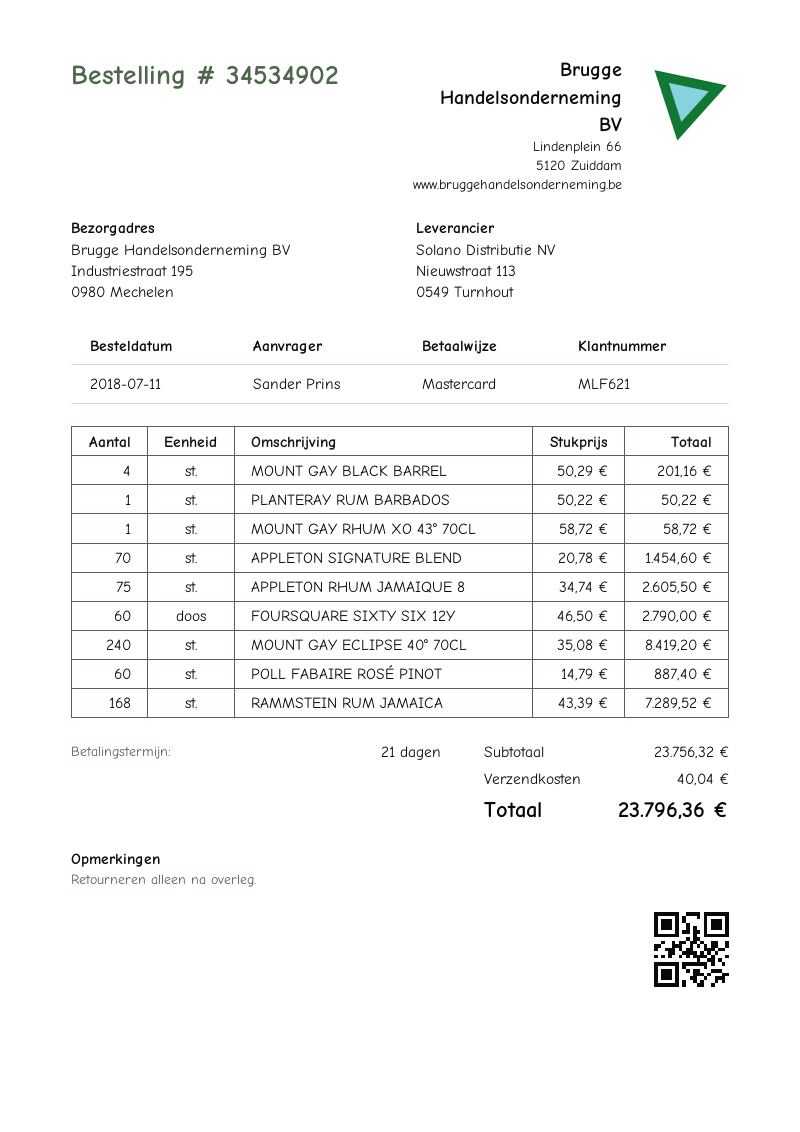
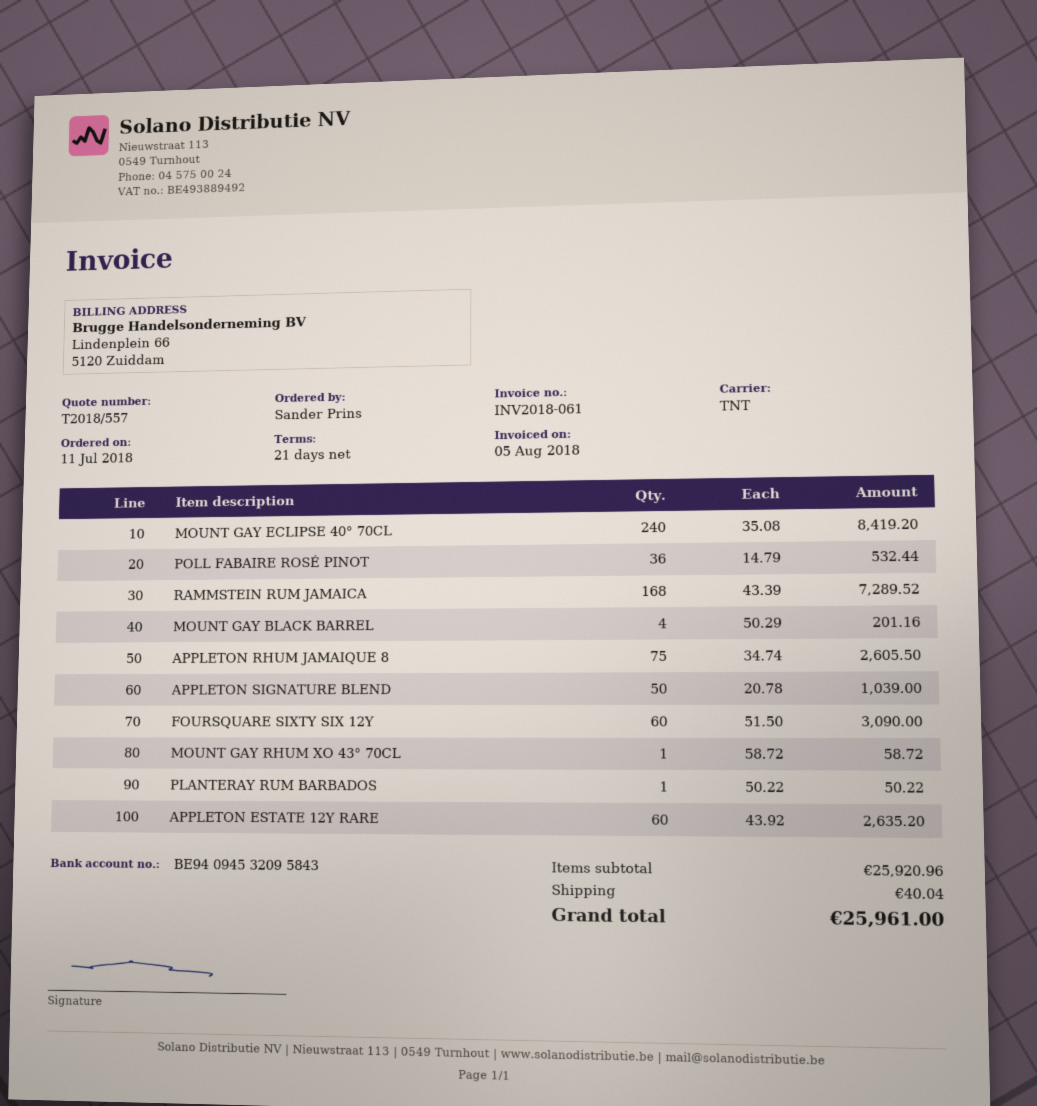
APPLETON SIGNATURE BLEND: 70 x 20.78 = 1454.60 -> 50 x 20.78 = 1039.00
FOURSQUARE SIXTY SIX 12Y: 60 x 46.50 = 2790.00 -> 60 x 51.50 = 3090.00
POLL FABAIRE ROSÉ PINOT: 60 x 14.79 = 887.40 -> 36 x 14.79 = 532.44
APPLETON ESTATE 12Y RARE: none -> 60 x 43.92 = 2635.20
subtotal: 23756.32 -> 25920.96
total: 23796.36 -> 25961.00

